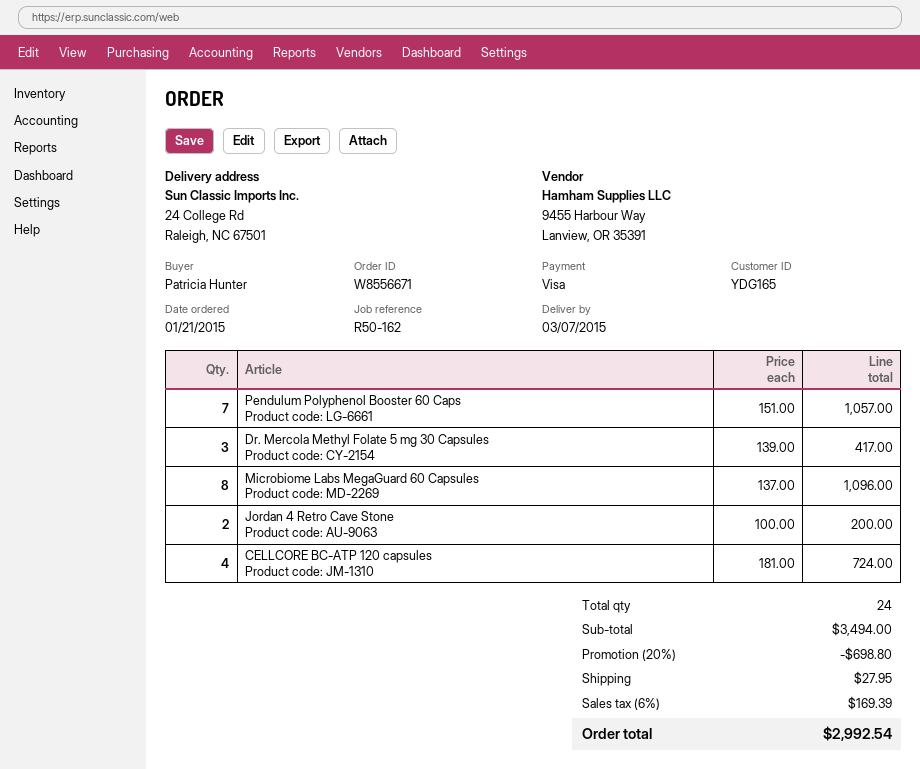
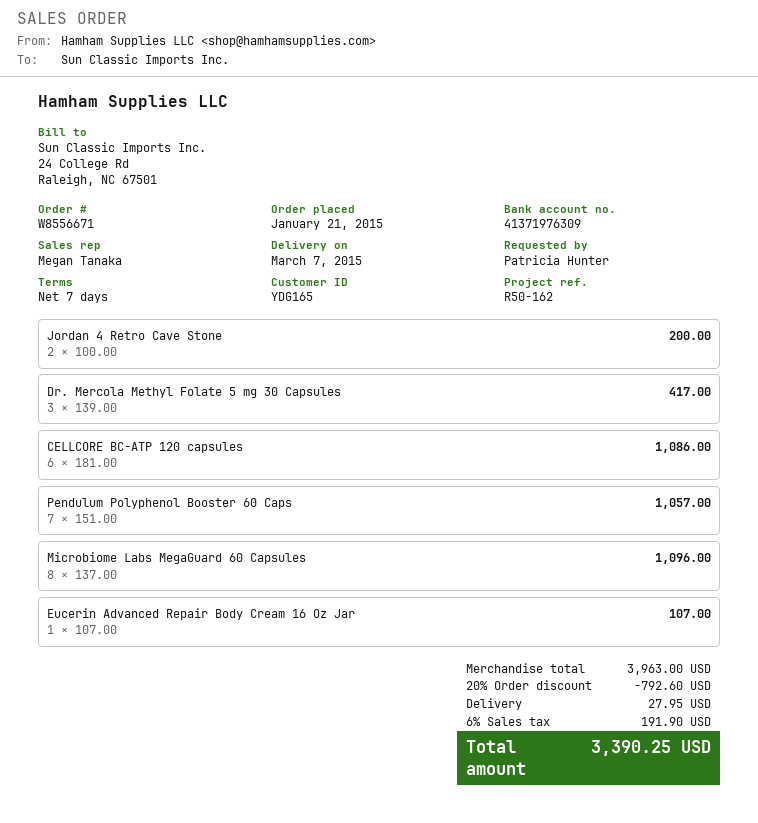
CELLCORE BC-ATP 120 capsules: 4 x 181.00 = 724.00 -> 6 x 181.00 = 1086.00
Eucerin Advanced Repair Body Cream 16 Oz Jar: none -> 1 x 107.00 = 107.00
subtotal: 3494.00 -> 3963.00
discount: 20% = 698.80 -> 20% = 792.60
tax: 6% = 169.39 -> 6% = 191.90
total: 2992.54 -> 3390.25

